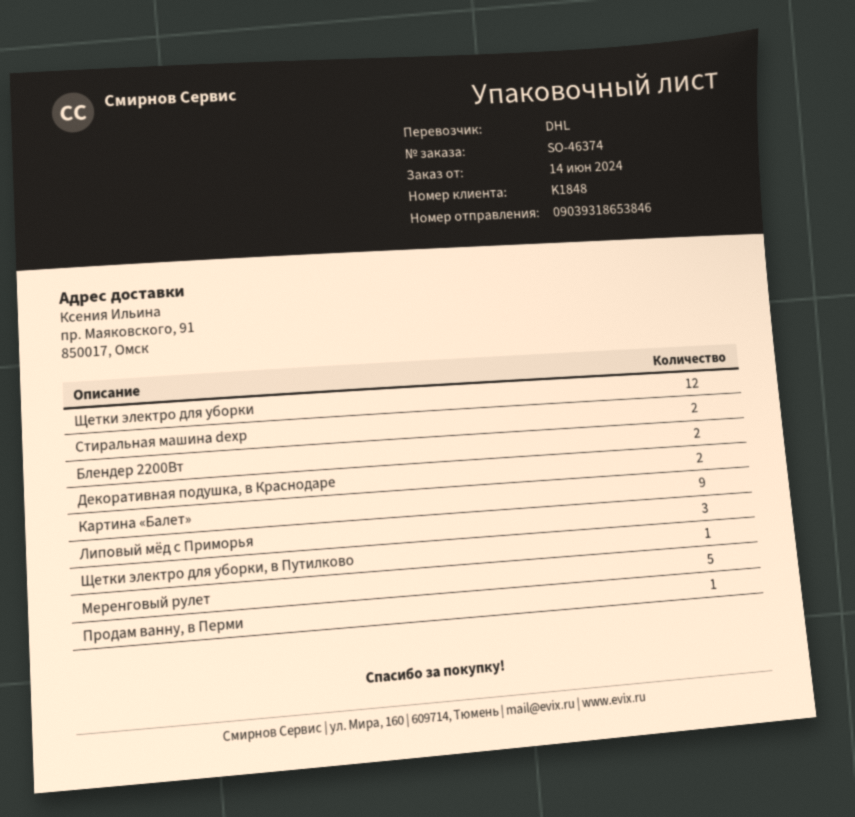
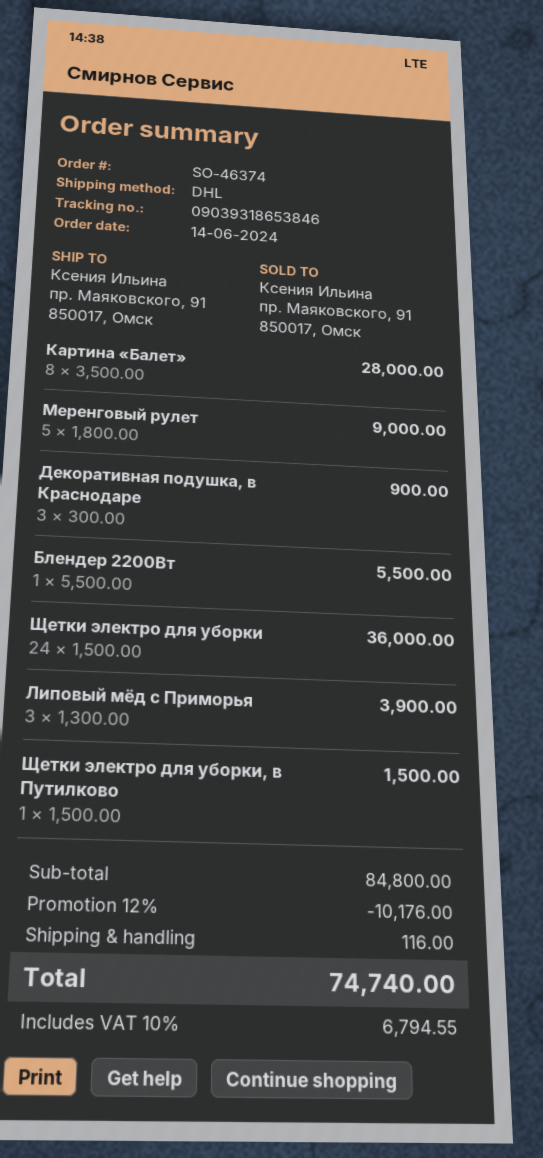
Щетки электро для уборки: 12 -> 24
Стиральная машина dexp: 2 -> none
Блендер 2200Вт: 2 -> 1
Декоративная подушка, в Краснодаре: 2 -> 3
Картина «Балет»: 9 -> 8
Продам ванну, в Перми: 1 -> none

